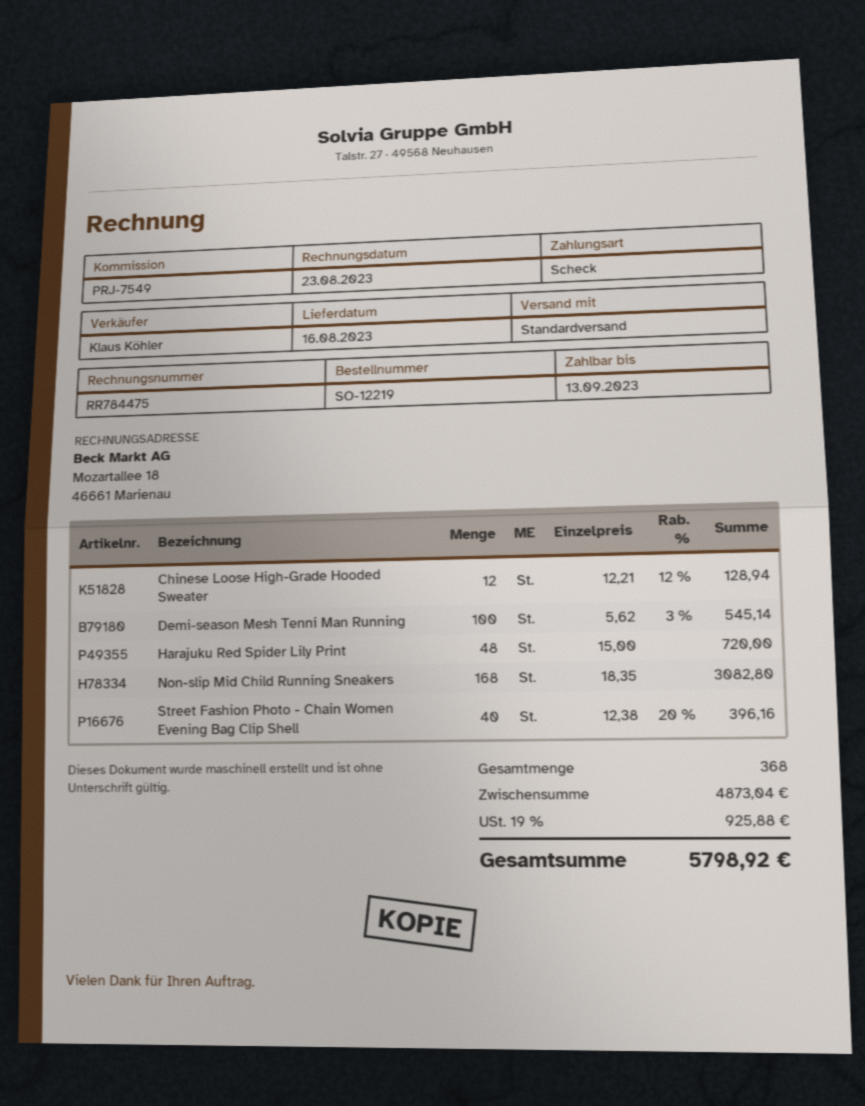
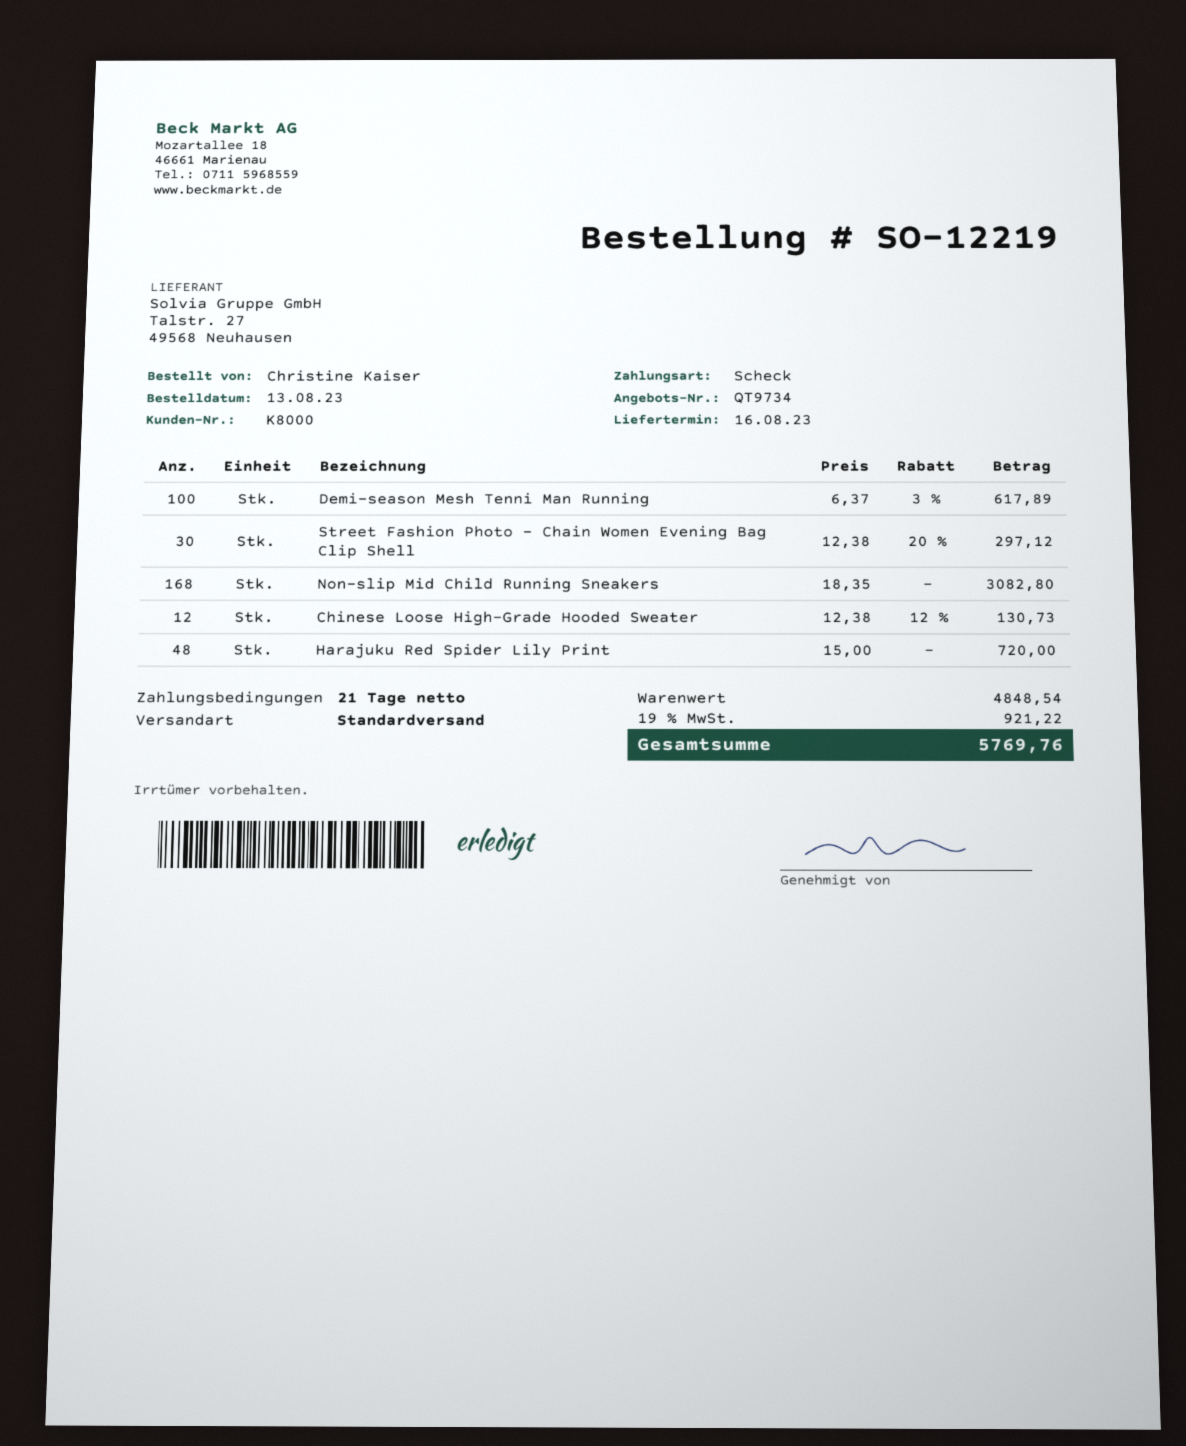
Chinese Loose High-Grade Hooded Sweater: 12 x 12.21 - 12% = 128.94 -> 12 x 12.38 - 12% = 130.73
Demi-season Mesh Tenni Man Running: 100 x 5.62 - 3% = 545.14 -> 100 x 6.37 - 3% = 617.89
Street Fashion Photo - Chain Women Evening Bag Clip Shell: 40 x 12.38 - 20% = 396.16 -> 30 x 12.38 - 20% = 297.12
subtotal: 4873.04 -> 4848.54
tax: 19% = 925.88 -> 19% = 921.22
total: 5798.92 -> 5769.76

